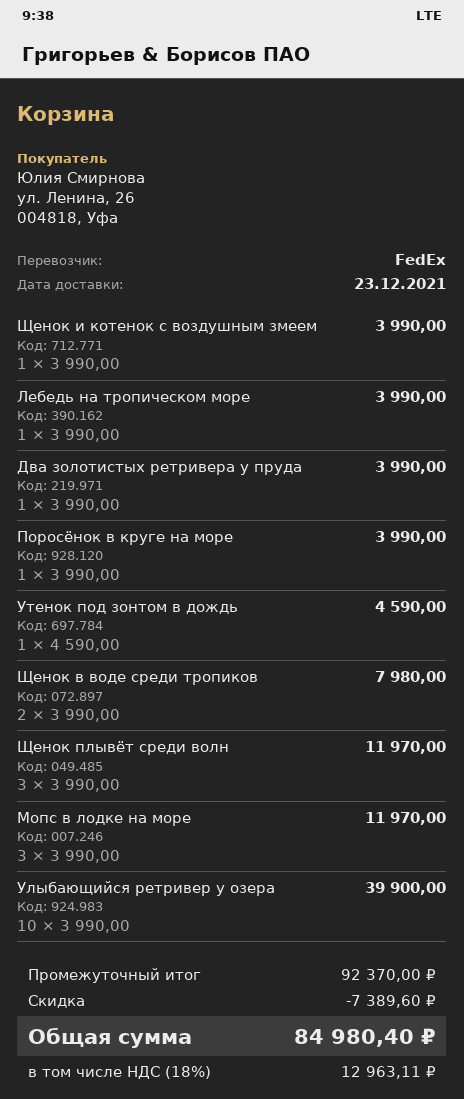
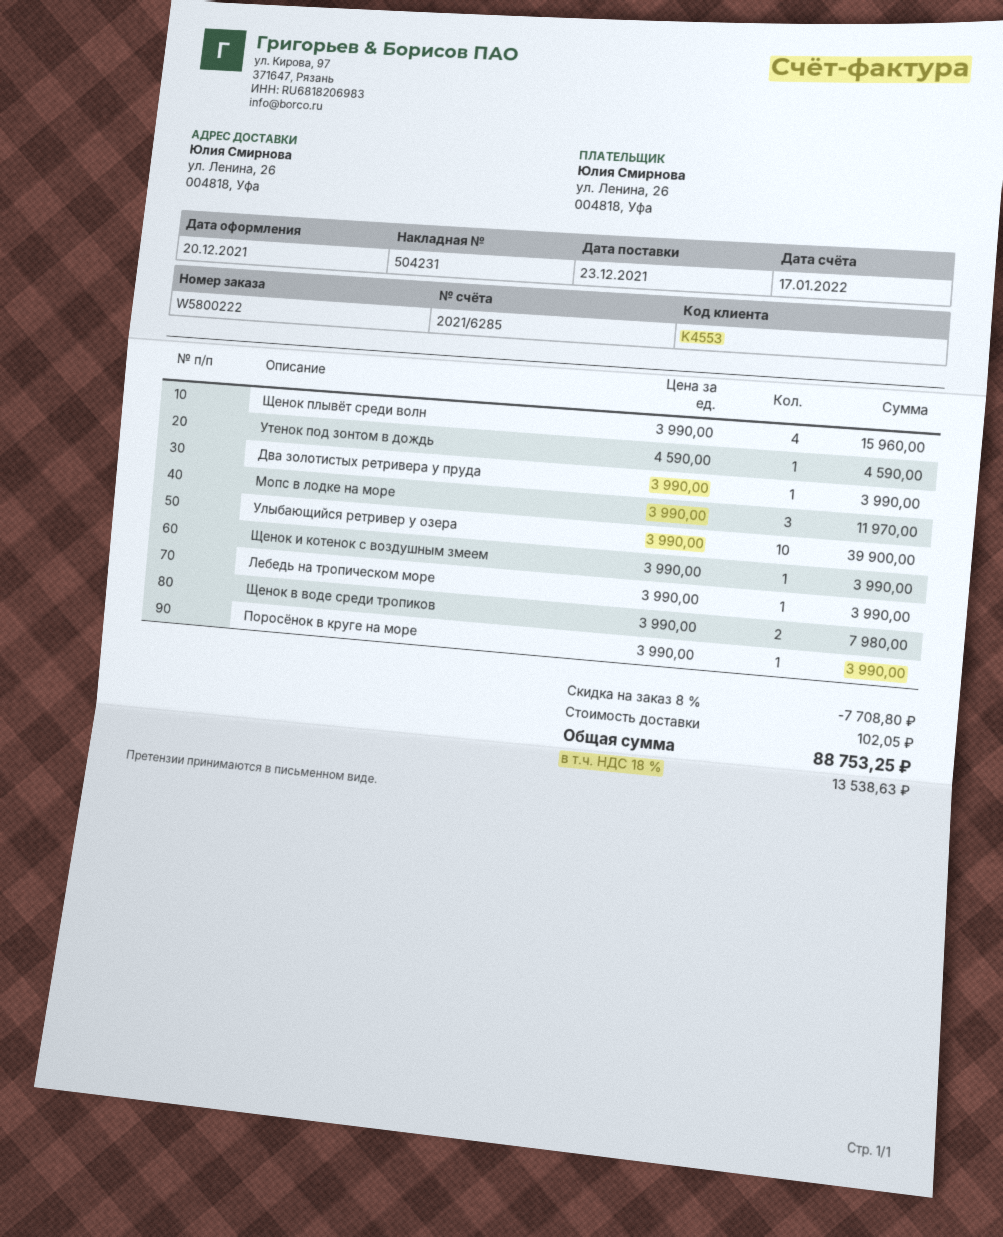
Щенок плывёт среди волн: 3 x 3990.00 = 11970.00 -> 4 x 3990.00 = 15960.00
discount: 7389.60 -> 7708.80
shipping: none -> 102.05
tax: 18% = 12963.11 -> 18% = 13538.63
total: 84980.40 -> 88753.25

